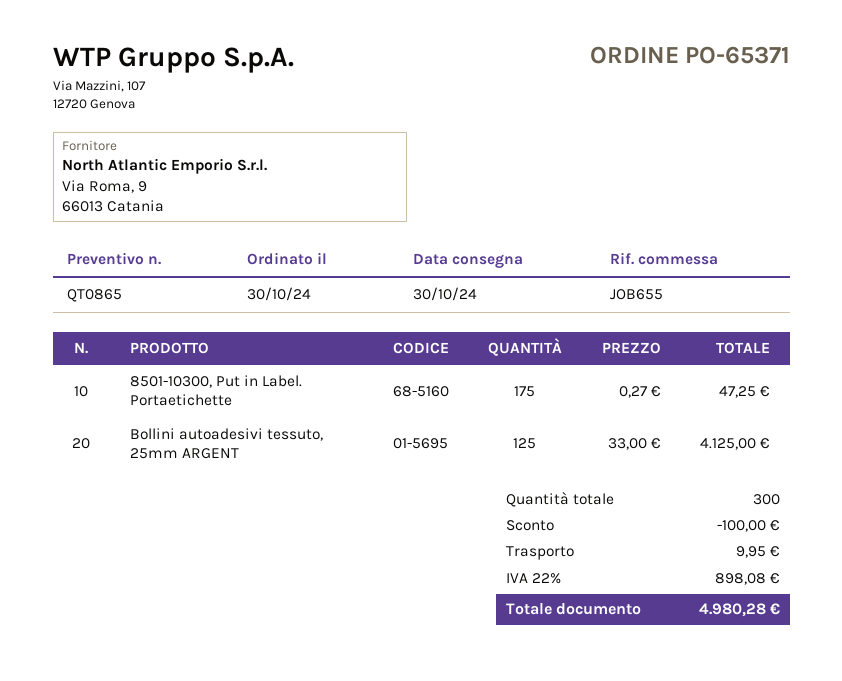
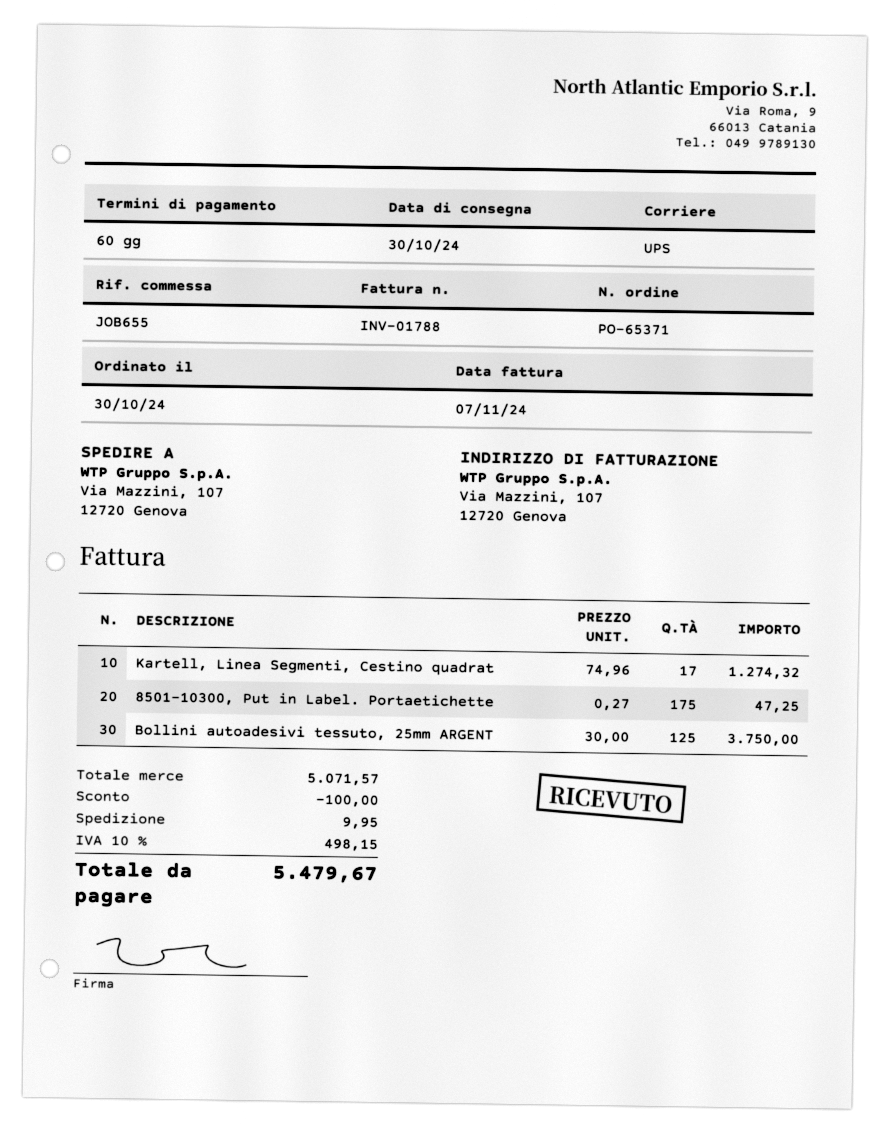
Bollini autoadesivi tessuto, 25mm ARGENT: 125 x 33.00 = 4125.00 -> 125 x 30.00 = 3750.00
Kartell, Linea Segmenti, Cestino quadrat: none -> 17 x 74.96 = 1274.32
tax: 22% = 898.08 -> 10% = 498.15
total: 4980.28 -> 5479.67

